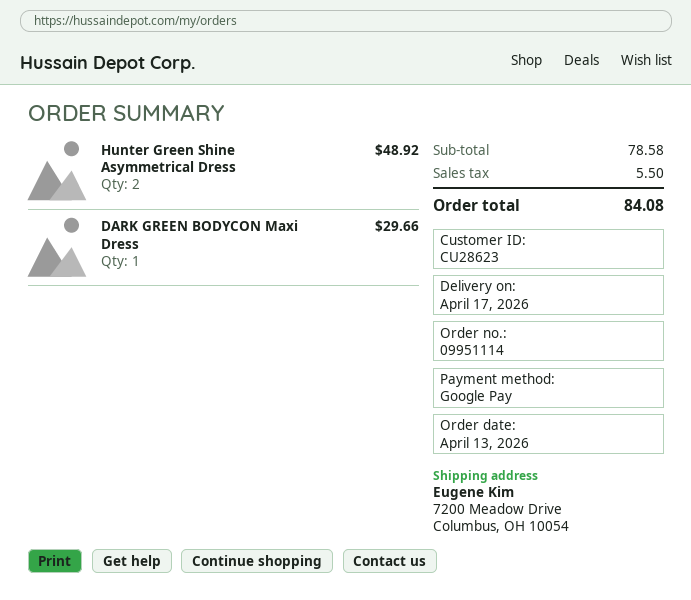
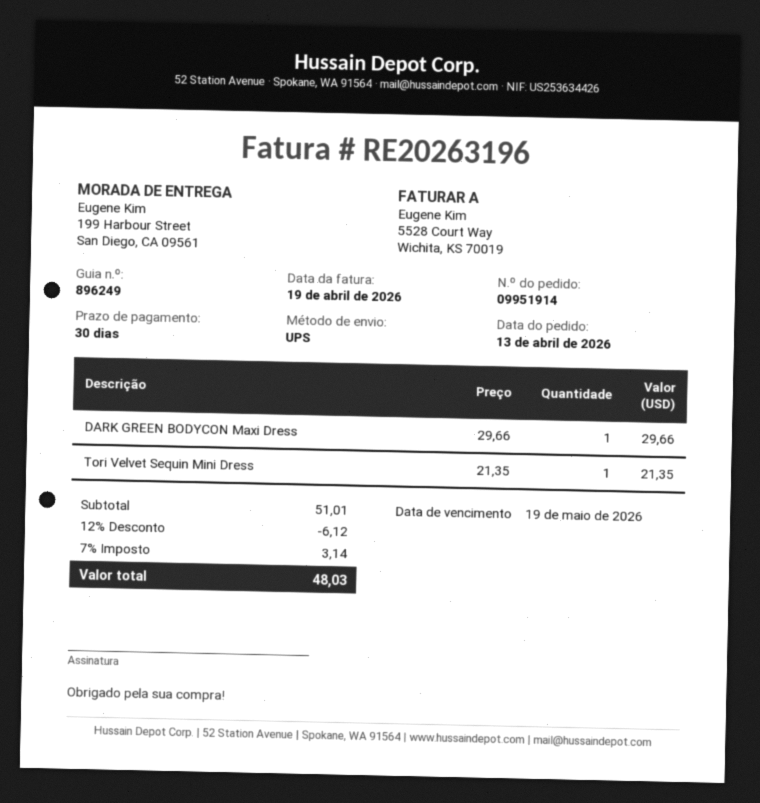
order number: 09951114 -> 09951914
ship to: 7200 Meadow Drive, Columbus, OH 10054 -> 199 Harbour Street, San Diego, CA 09561
Hunter Green Shine Asymmetrical Dress: 2 for 48.92 -> none
Tori Velvet Sequin Mini Dress: none -> 1 for 21.35
subtotal: 78.58 -> 51.01
discount: none -> 12% = 6.12
tax: 5.50 -> 3.14
total: 84.08 -> 48.03

